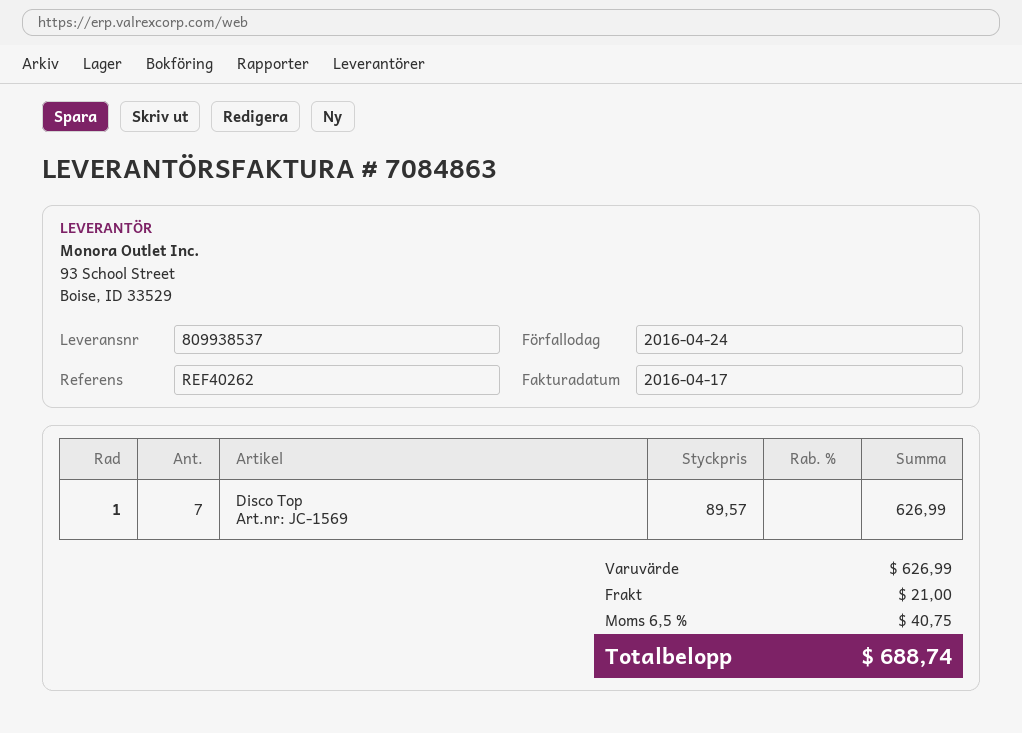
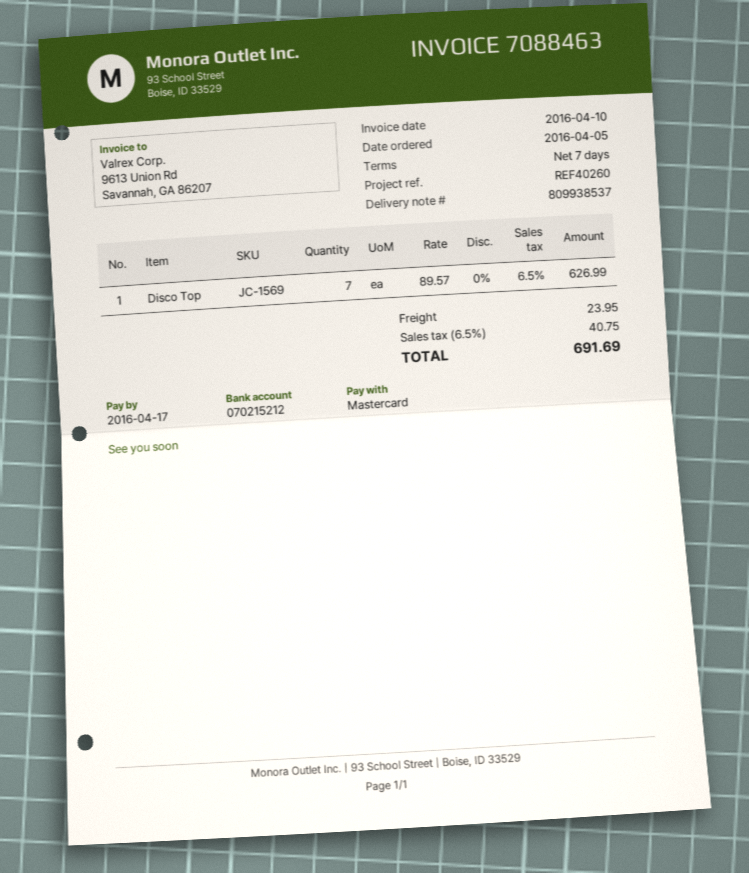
invoice number: 7084863 -> 7088463
invoice date: 2016-04-17 -> 2016-04-10
due date: 2016-04-24 -> 2016-04-17
reference: REF40262 -> REF40260
shipping: 21.00 -> 23.95
total: 688.74 -> 691.69

